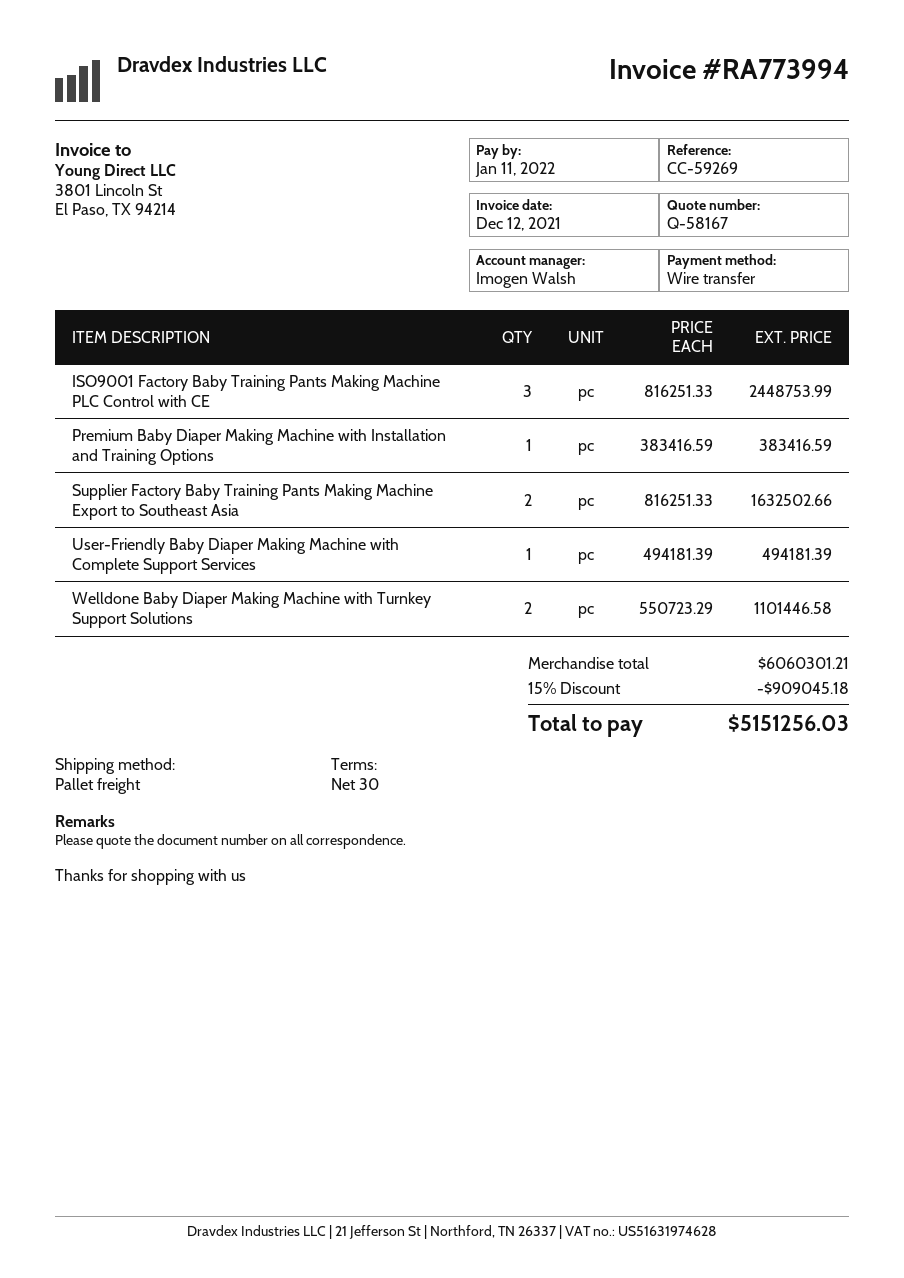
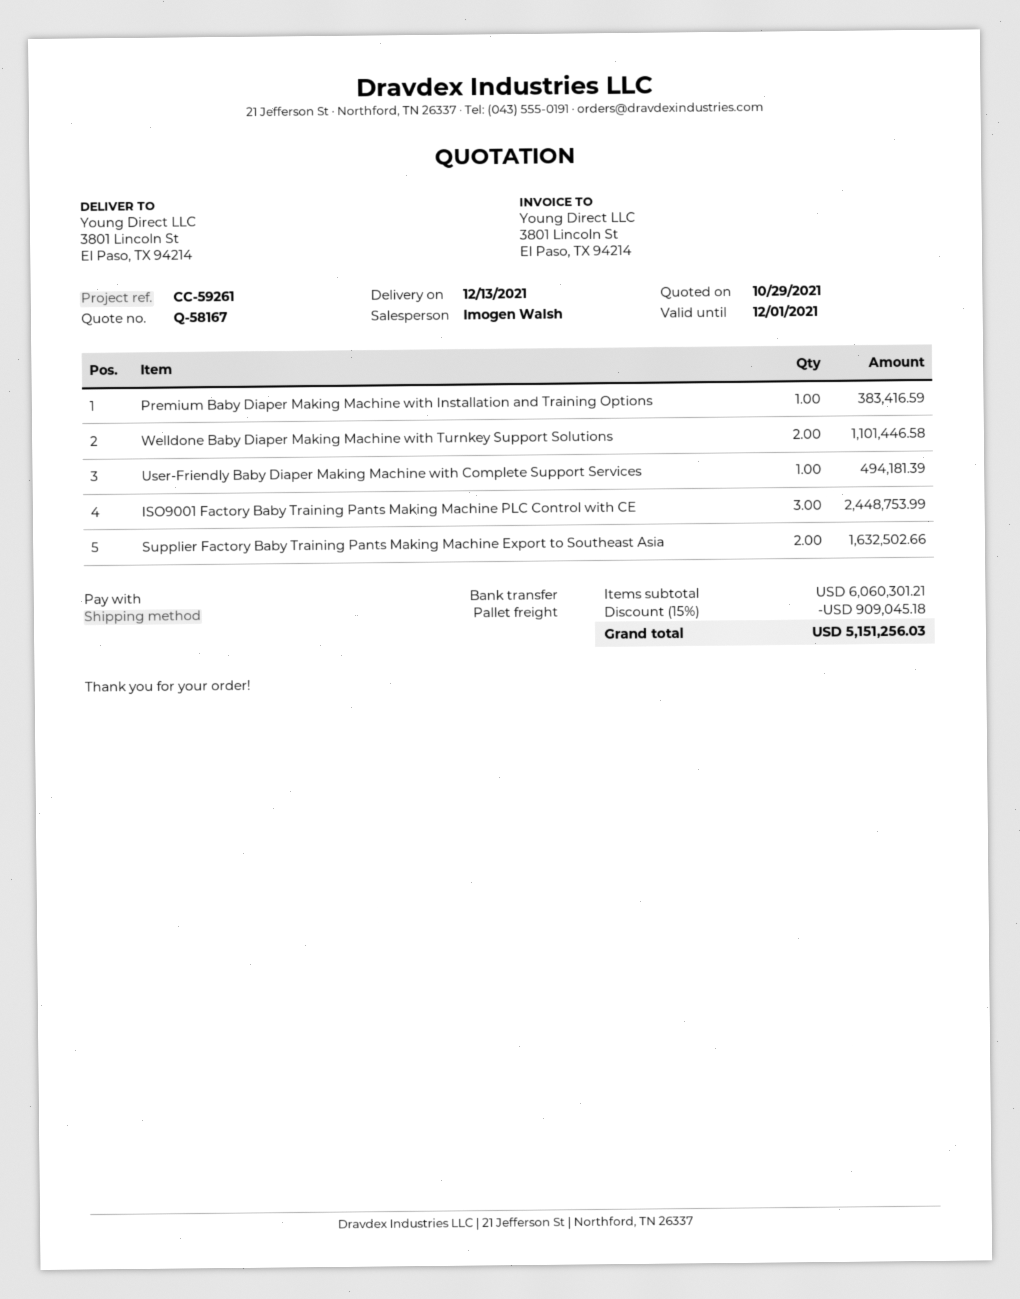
reference: CC-59269 -> CC-59261

